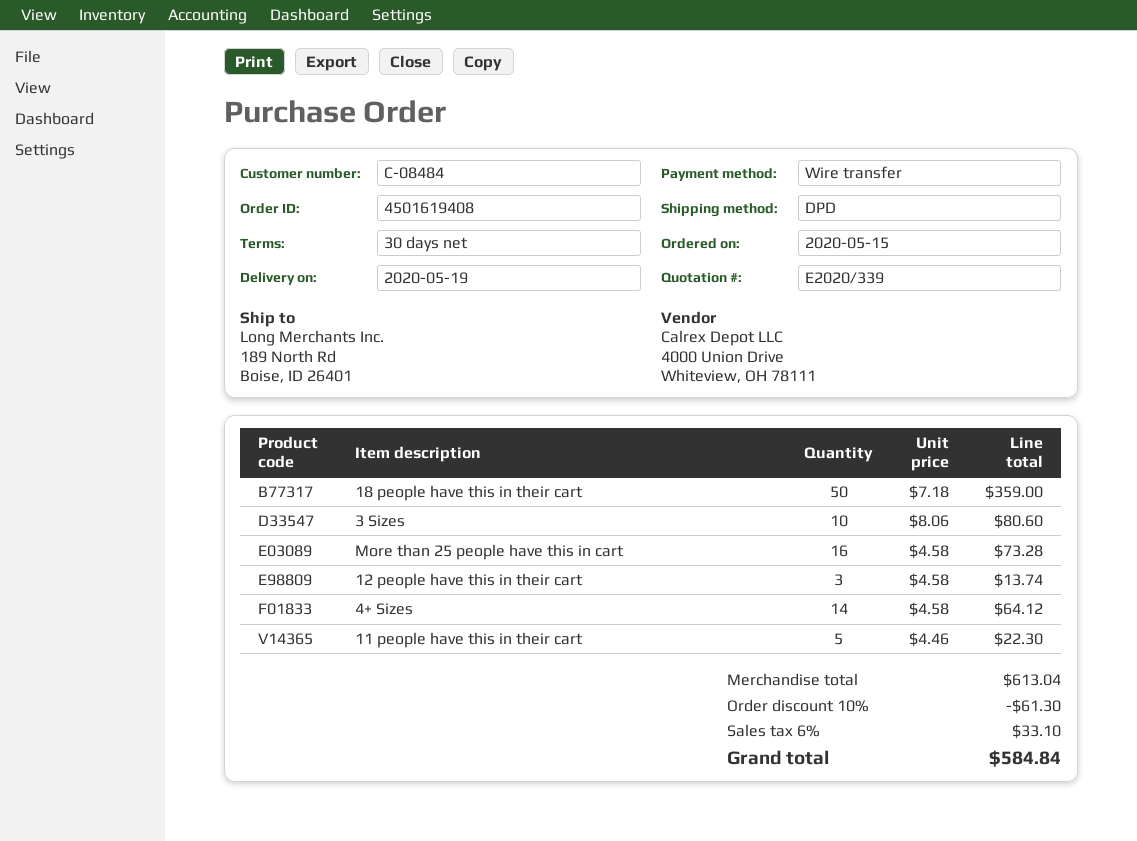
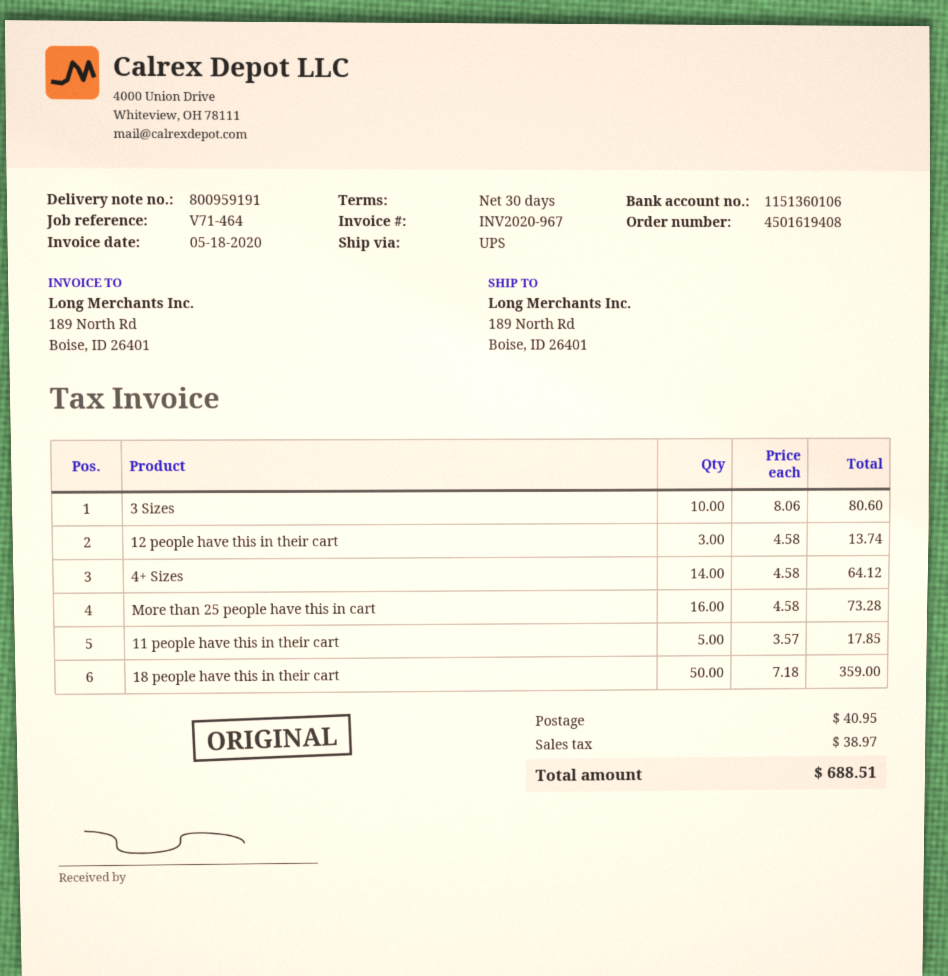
shipping method: DPD -> UPS
11 people have this in their cart: 5 x 4.46 = 22.30 -> 5 x 3.57 = 17.85
discount: 10% = 61.30 -> none
shipping: none -> 40.95
tax: 33.10 -> 38.97
total: 584.84 -> 688.51

